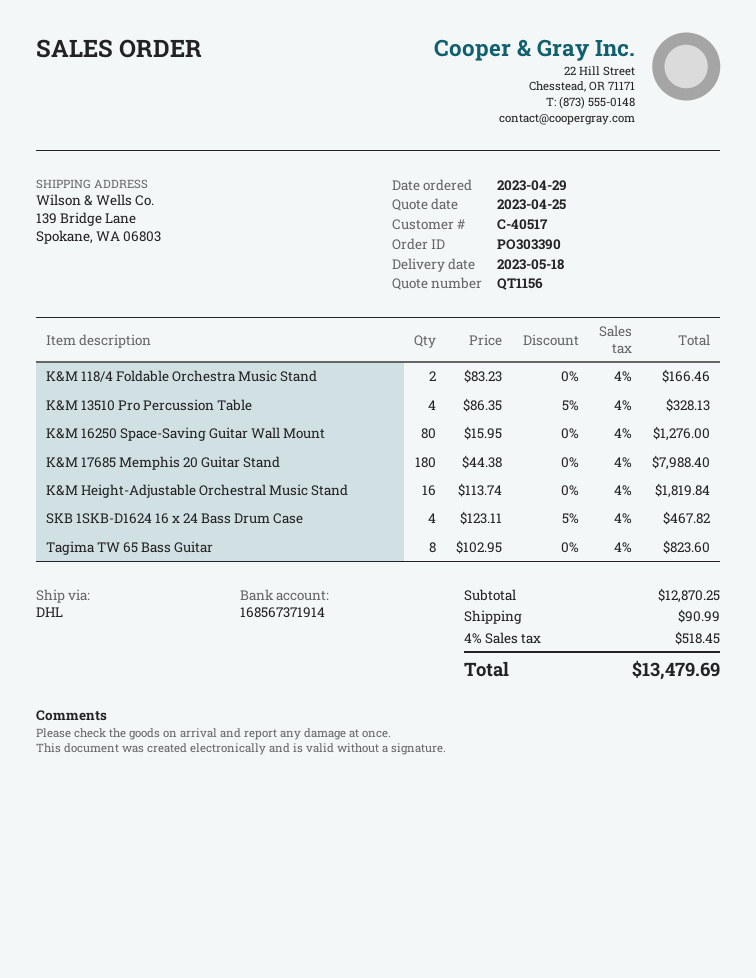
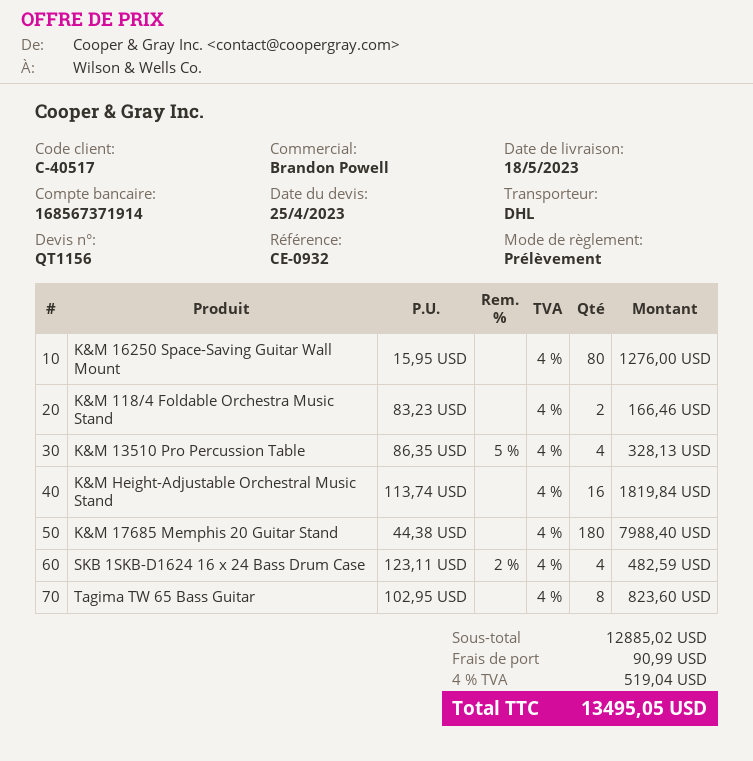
SKB 1SKB-D1624 16 x 24 Bass Drum Case: 4 x 123.11 - 5% = 467.82 -> 4 x 123.11 - 2% = 482.59
subtotal: 12870.25 -> 12885.02
tax: 4% = 518.45 -> 4% = 519.04
total: 13479.69 -> 13495.05

